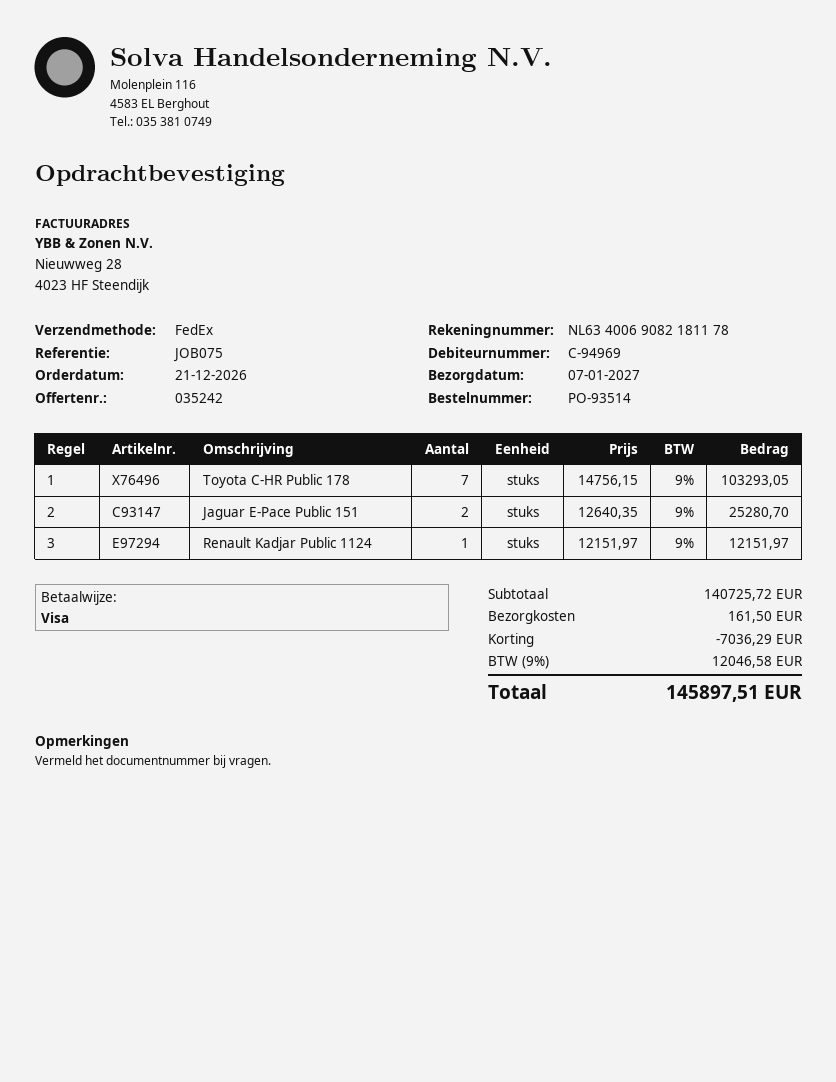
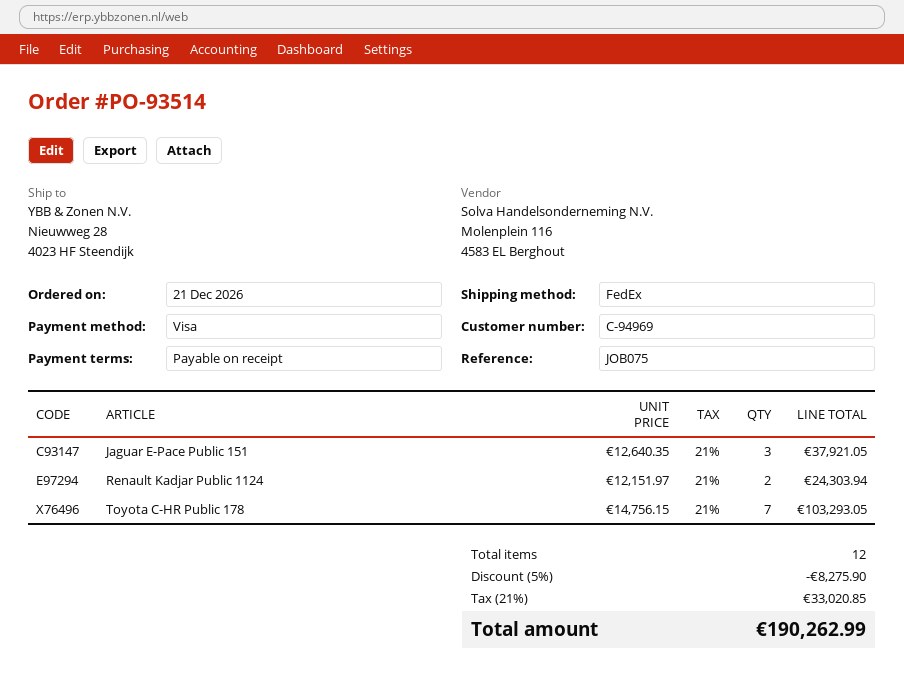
Jaguar E-Pace Public 151: 2 x 12640.35 = 25280.70 -> 3 x 12640.35 = 37921.05
Renault Kadjar Public 1124: 1 x 12151.97 = 12151.97 -> 2 x 12151.97 = 24303.94
discount: 7036.29 -> 8275.90
shipping: 161.50 -> none
tax: 9% = 12046.58 -> 21% = 33020.85
total: 145897.51 -> 190262.99

